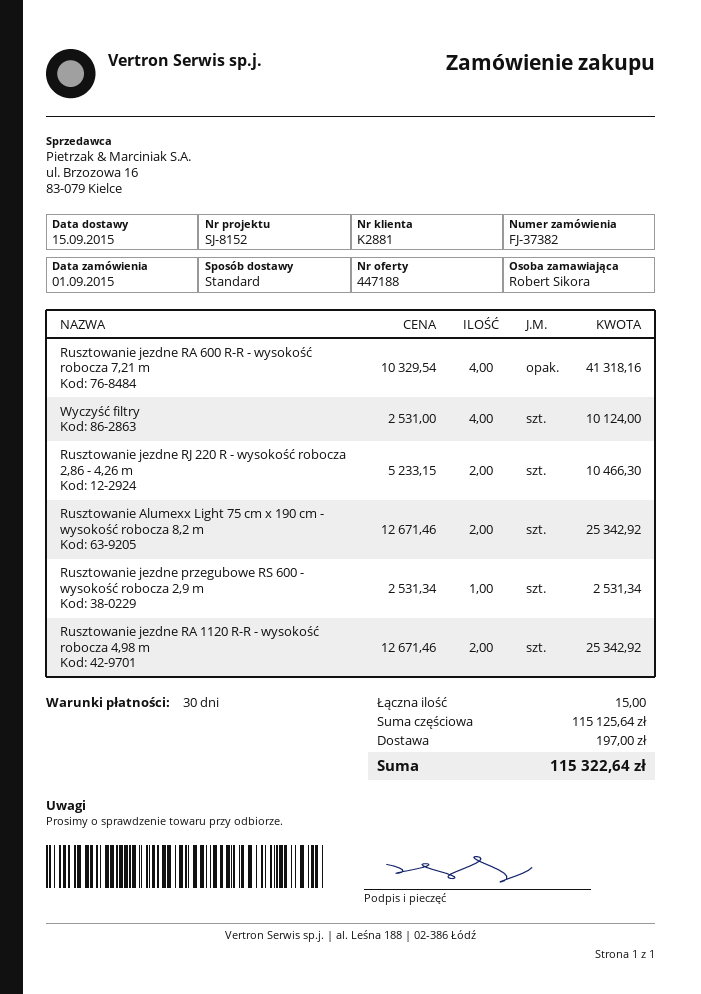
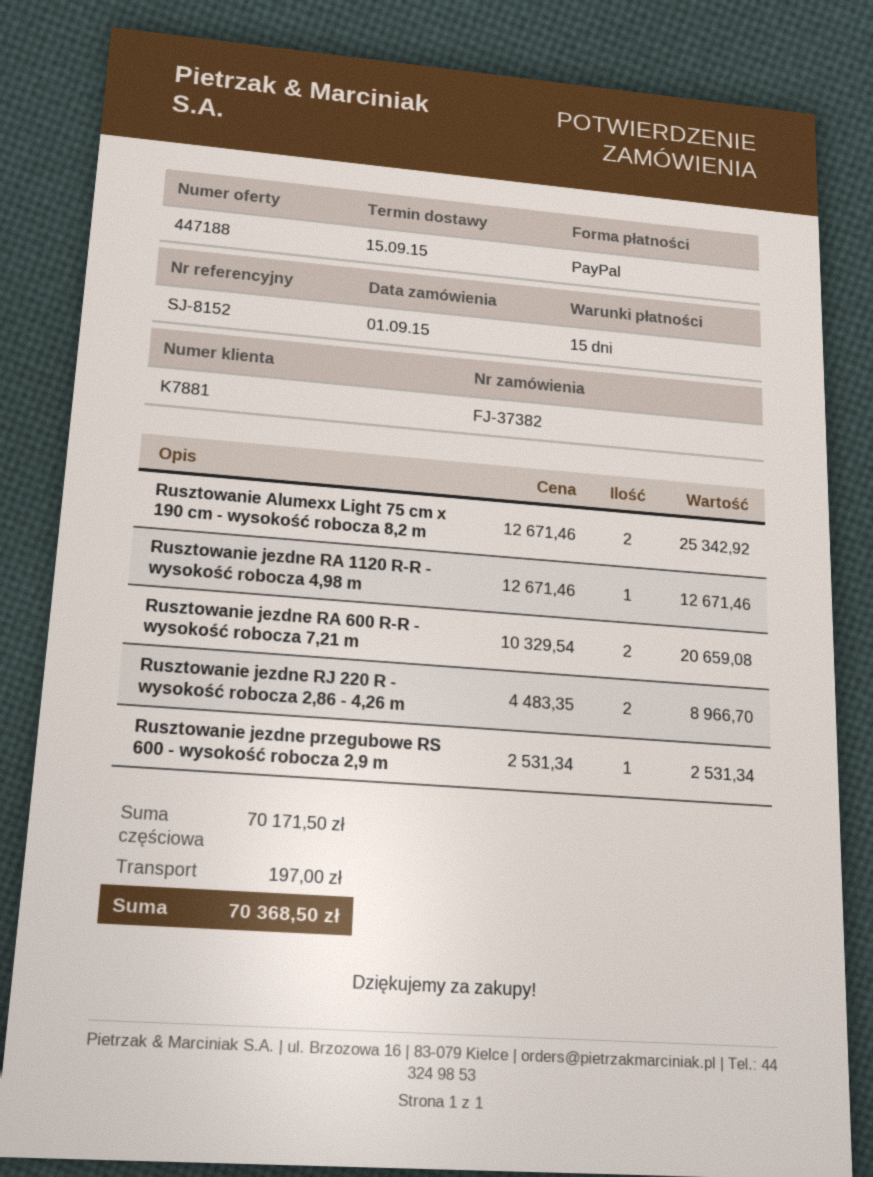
payment terms: 30 days -> 15 days
customer number: K2881 -> K7881
Rusztowanie jezdne RA 600 R-R - wysokość robocza 7,21 m: 4 x 10329.54 = 41318.16 -> 2 x 10329.54 = 20659.08
Wyczyść filtry: 4 x 2531.00 = 10124.00 -> none
Rusztowanie jezdne RJ 220 R - wysokość robocza 2,86 - 4,26 m: 2 x 5233.15 = 10466.30 -> 2 x 4483.35 = 8966.70
Rusztowanie jezdne RA 1120 R-R - wysokość robocza 4,98 m: 2 x 12671.46 = 25342.92 -> 1 x 12671.46 = 12671.46
subtotal: 115125.64 -> 70171.50
total: 115322.64 -> 70368.50

